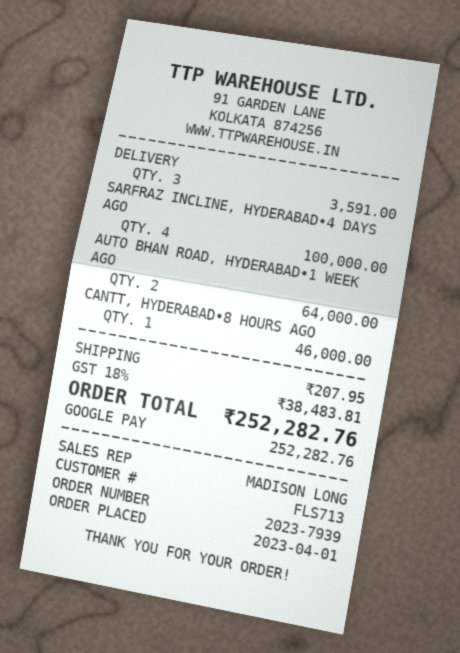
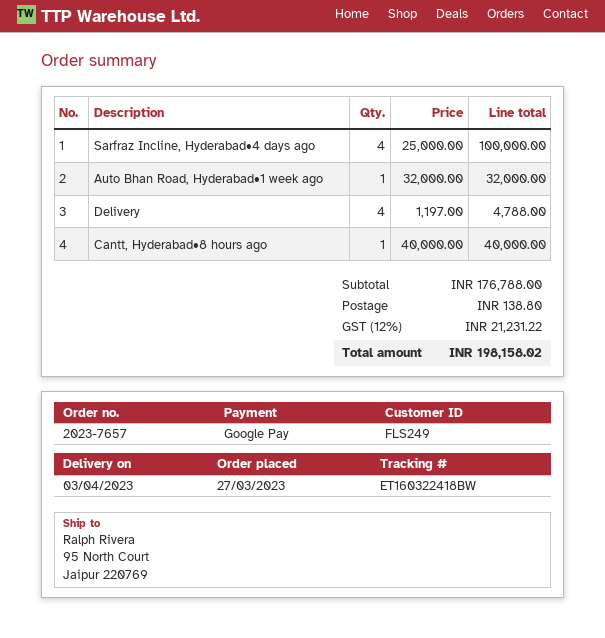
order number: 2023-7939 -> 2023-7657
order date: 2023-04-01 -> 2023-03-27
customer number: FLS713 -> FLS249
DELIVERY: 3 for 3591.00 -> 4 for 4788.00
AUTO BHAN ROAD, HYDERABAD•1 WEEK AGO: 2 for 64000.00 -> 1 for 32000.00
CANTT, HYDERABAD•8 HOURS AGO: 1 for 46000.00 -> 1 for 40000.00
shipping: 207.95 -> 138.80
tax: 18% = 38483.81 -> 12% = 21231.22
total: 252282.76 -> 198158.02

